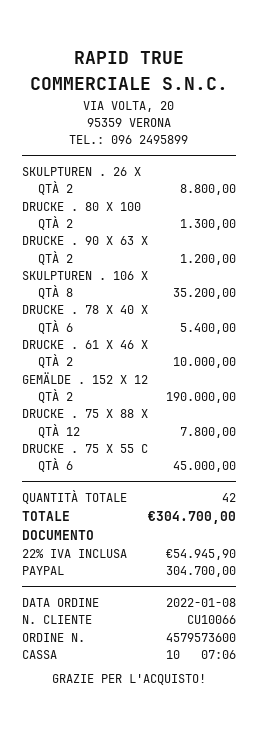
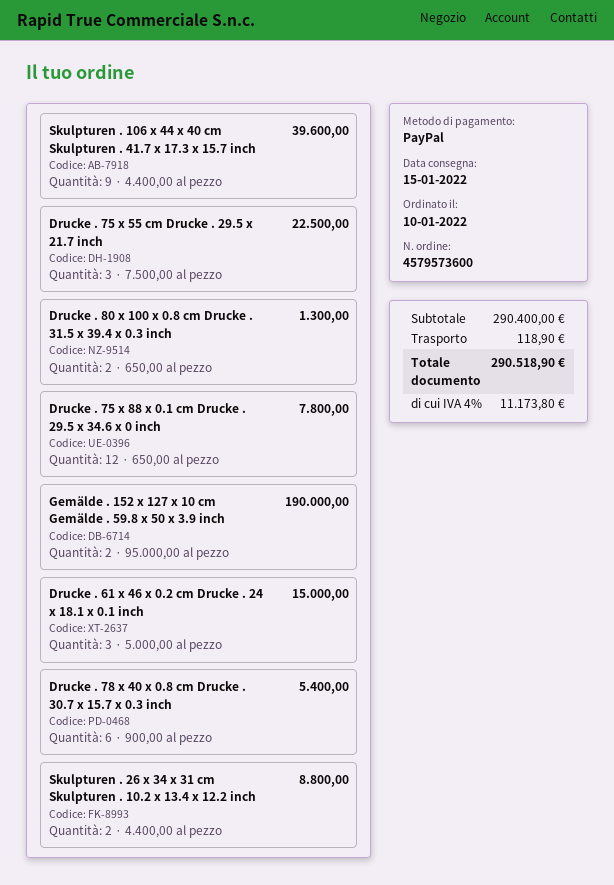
order date: 2022-01-08 -> 2022-01-10
DRUCKE . 90 X 63 X: 2 for 1200.00 -> none
SKULPTUREN . 106 X: 8 for 35200.00 -> 9 for 39600.00
DRUCKE . 61 X 46 X: 2 for 10000.00 -> 3 for 15000.00
DRUCKE . 75 X 55 C: 6 for 45000.00 -> 3 for 22500.00
shipping: none -> 118.90
tax: 22% = 54945.90 -> 4% = 11173.80
total: 304700.00 -> 290518.90

